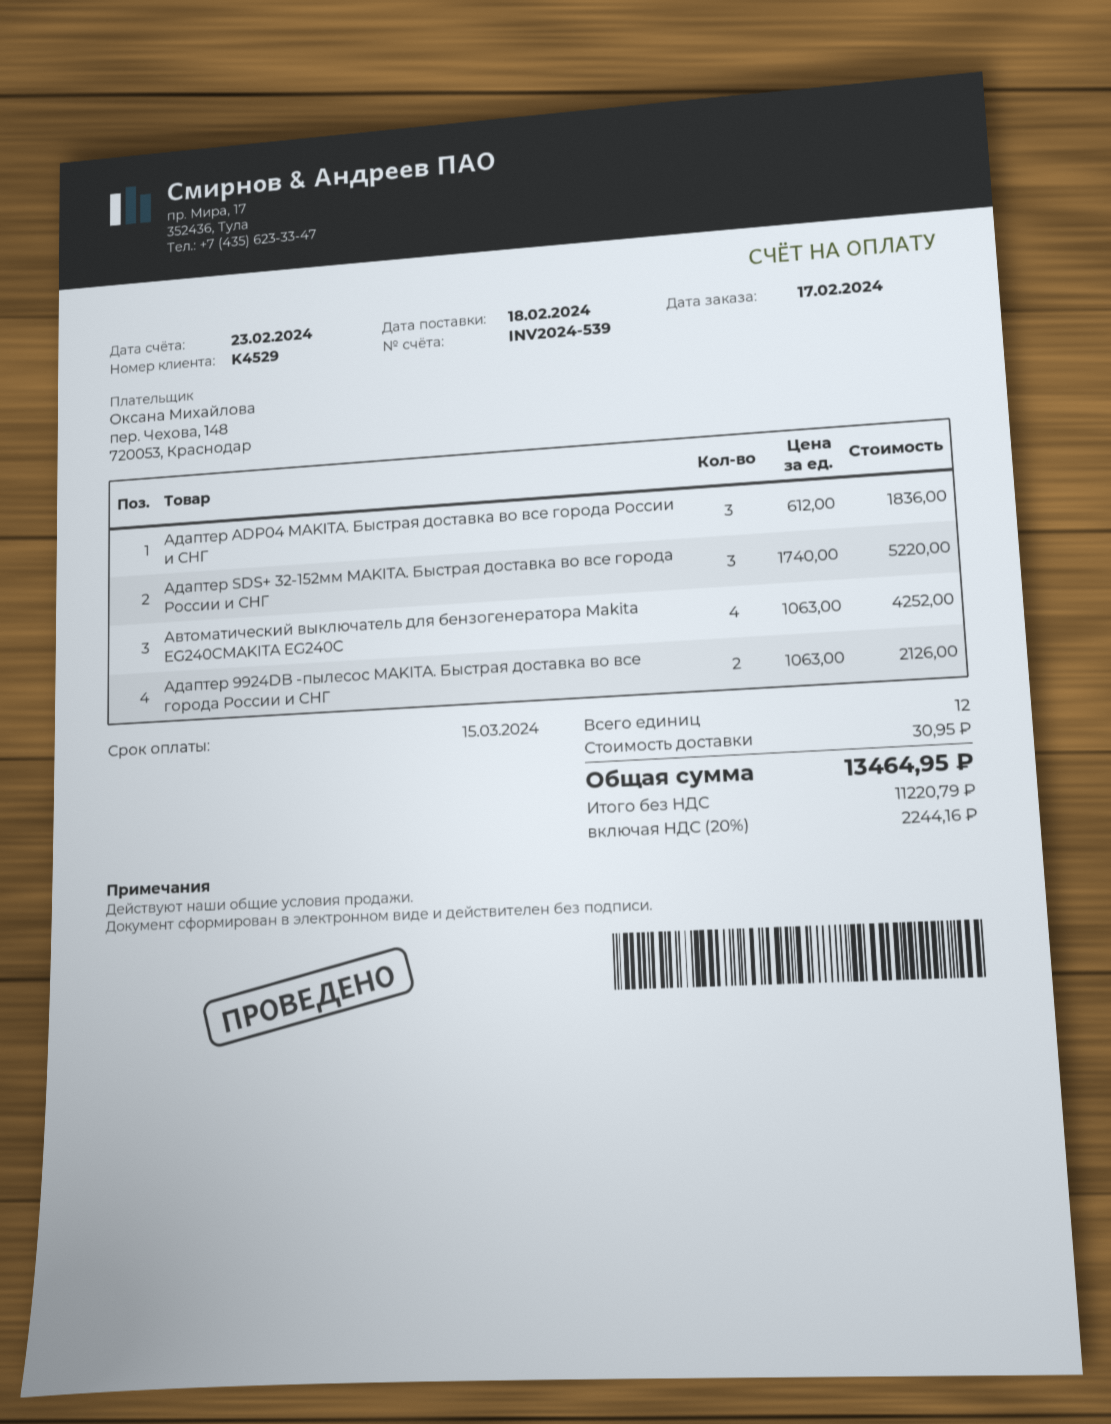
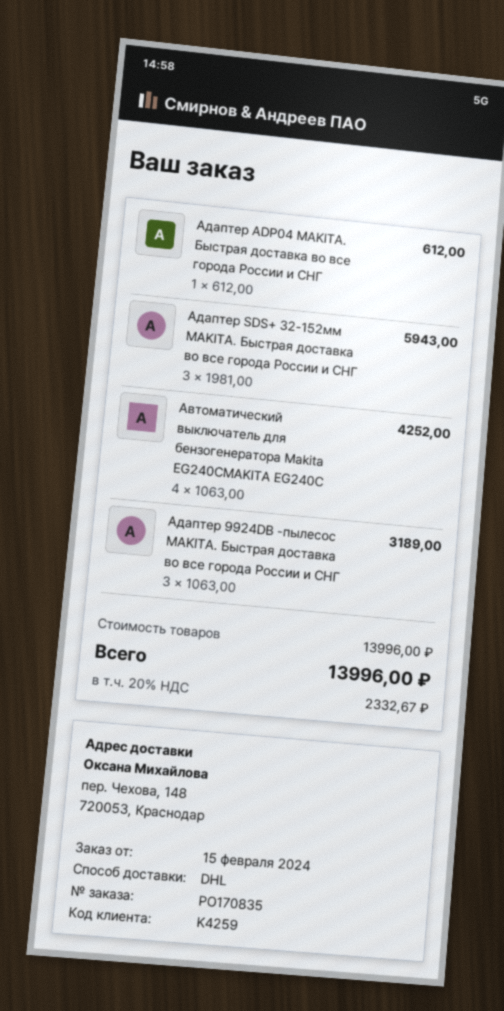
order date: 2024-02-17 -> 2024-02-15
customer number: K4529 -> K4259
Адаптер ADP04 MAKITA. Быстрая доставка во все города России и СНГ: 3 x 612.00 = 1836.00 -> 1 x 612.00 = 612.00
Адаптер SDS+ 32-152мм MAKITA. Быстрая доставка во все города России и СНГ: 3 x 1740.00 = 5220.00 -> 3 x 1981.00 = 5943.00
Адаптер 9924DB -пылесос MAKITA. Быстрая доставка во все города России и СНГ: 2 x 1063.00 = 2126.00 -> 3 x 1063.00 = 3189.00
shipping: 30.95 -> none
tax: 20% = 2244.16 -> 20% = 2332.67
total: 13464.95 -> 13996.00

